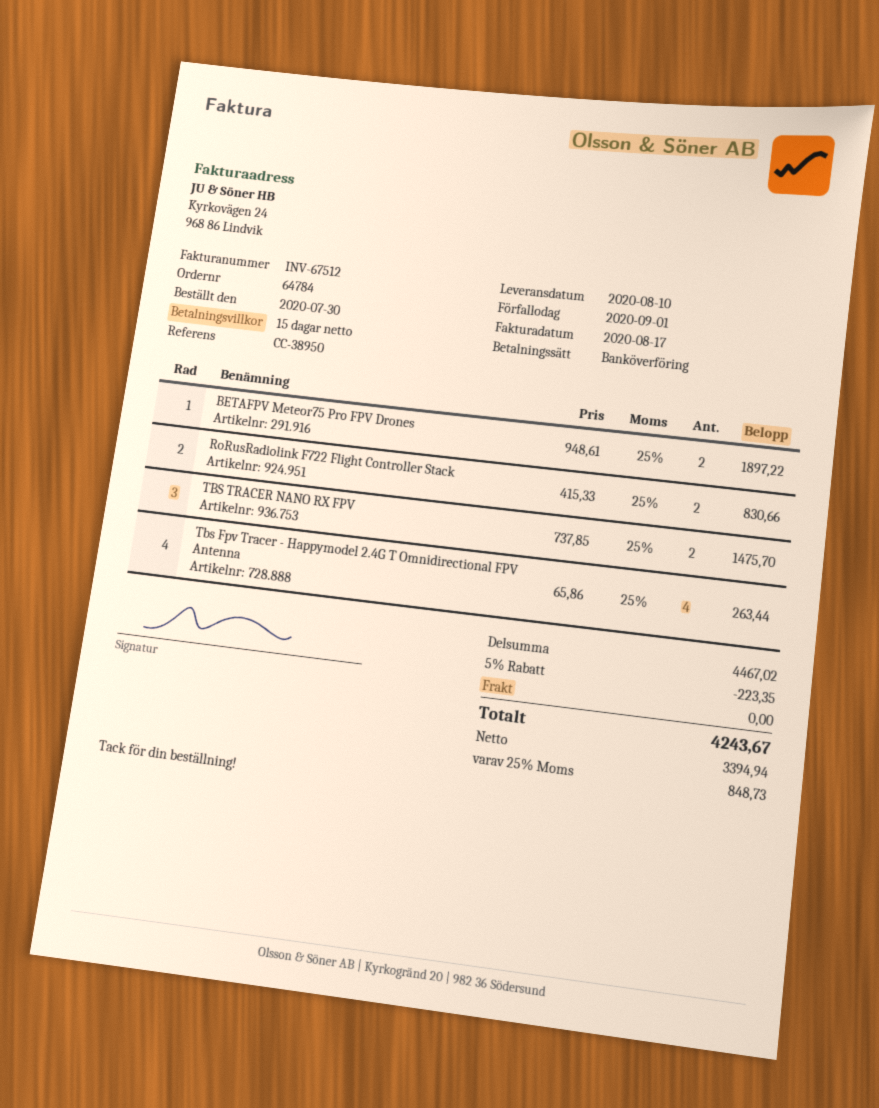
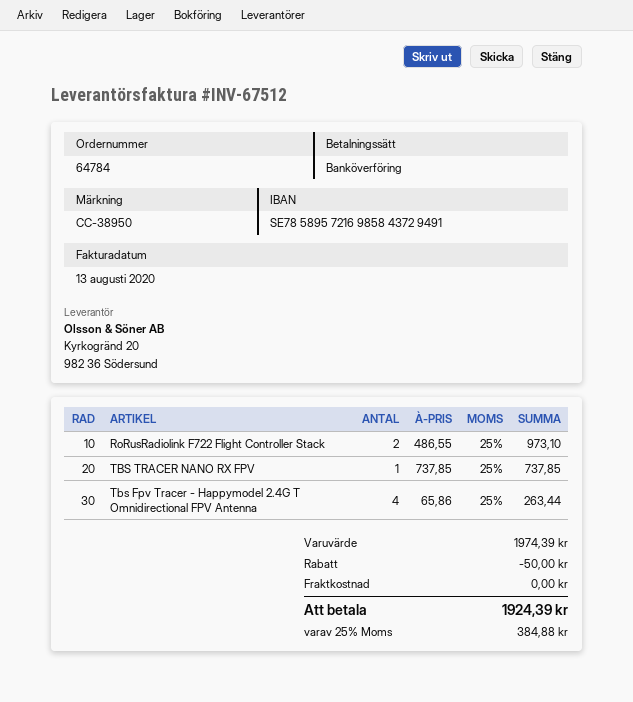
invoice date: 2020-08-17 -> 2020-08-13
BETAFPV Meteor75 Pro FPV Drones: 2 x 948.61 = 1897.22 -> none
RoRusRadiolink F722 Flight Controller Stack: 2 x 415.33 = 830.66 -> 2 x 486.55 = 973.10
TBS TRACER NANO RX FPV: 2 x 737.85 = 1475.70 -> 1 x 737.85 = 737.85
subtotal: 4467.02 -> 1974.39
discount: 223.35 -> 50.00
tax: 25% = 848.73 -> 25% = 384.88
total: 4243.67 -> 1924.39

